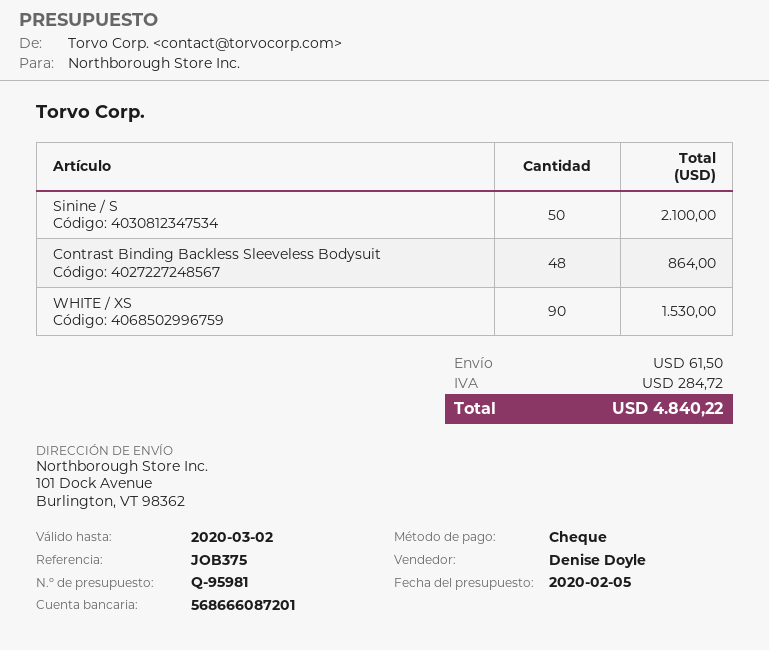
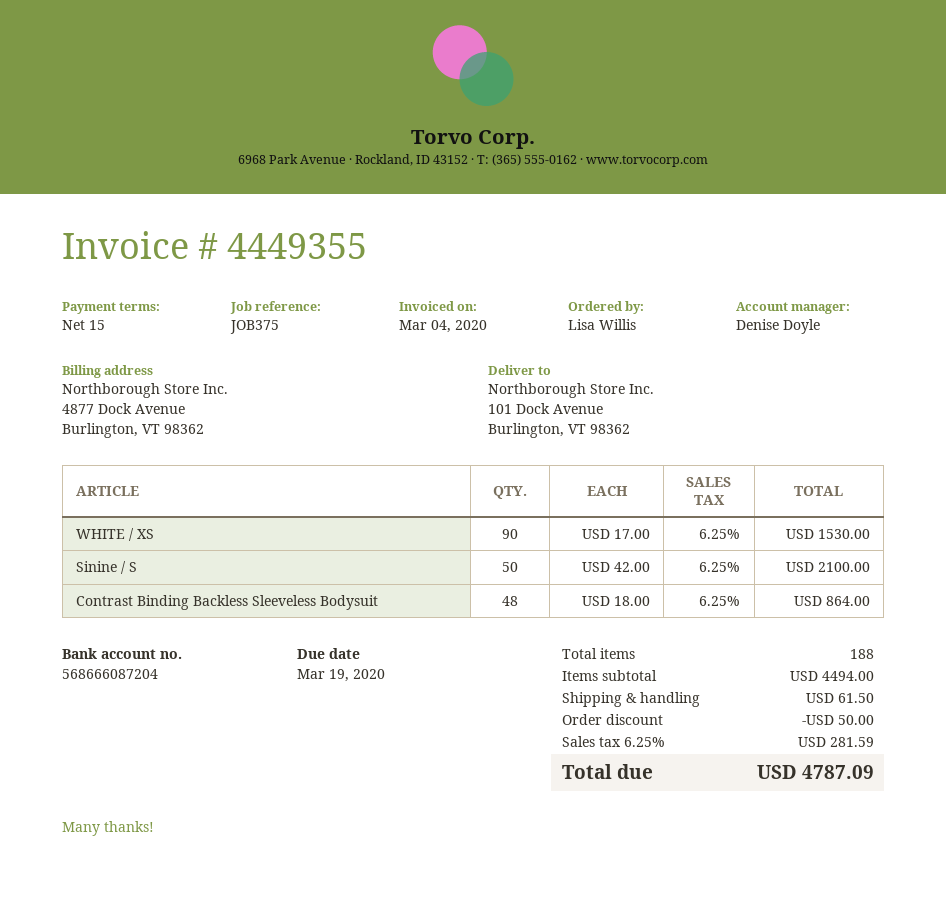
bank account: 568666087201 -> 568666087204
discount: none -> 50.00
tax: 284.72 -> 281.59
total: 4840.22 -> 4787.09

